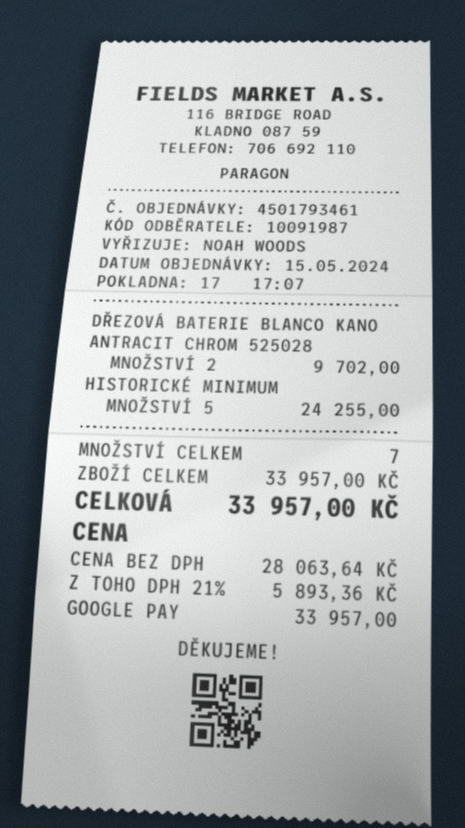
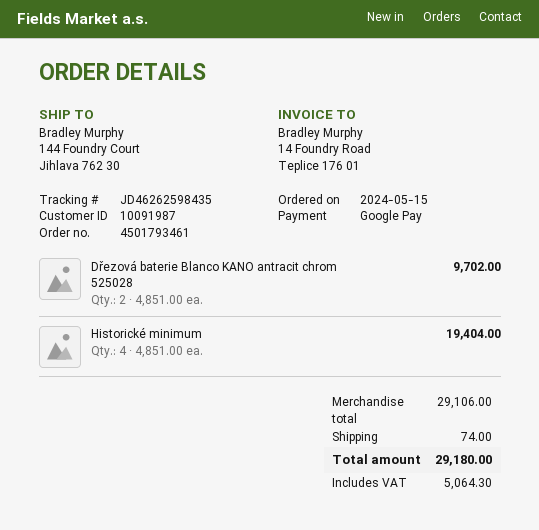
HISTORICKÉ MINIMUM: 5 for 24255.00 -> 4 for 19404.00
subtotal: 33957.00 -> 29106.00
shipping: none -> 74.00
tax: 5893.36 -> 5064.30
total: 33957.00 -> 29180.00

